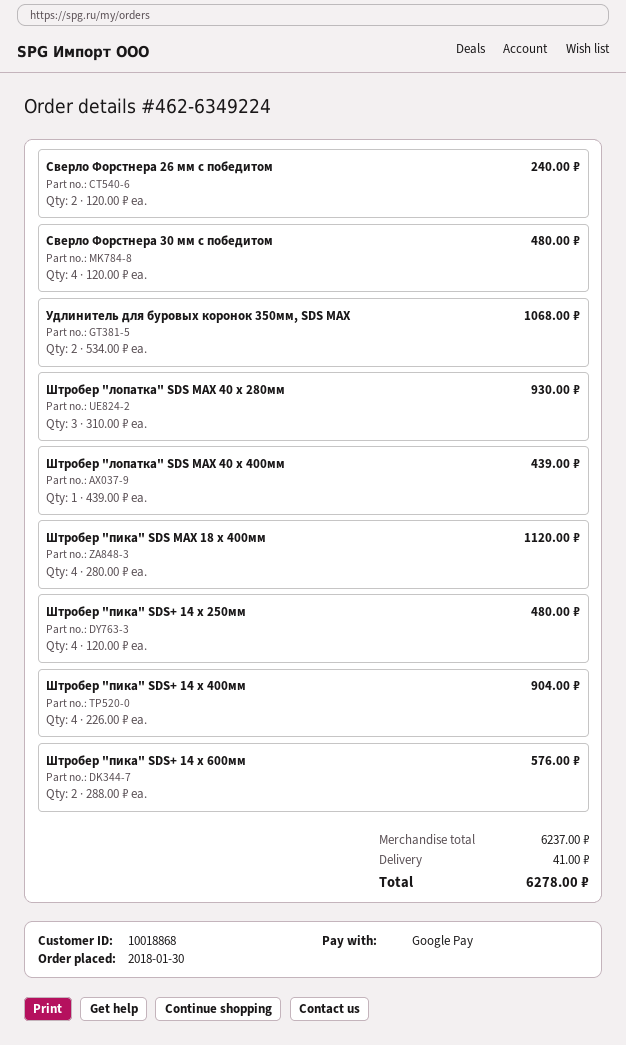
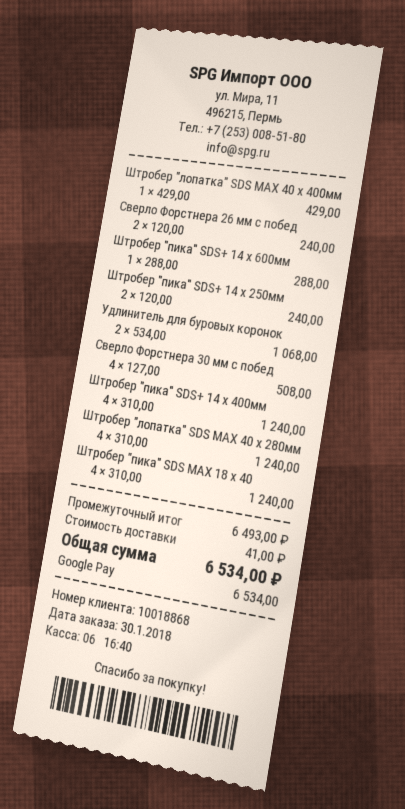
Сверло Форстнера 30 мм с победитом: 4 x 120.00 = 480.00 -> 4 x 127.00 = 508.00
Штробер "лопатка" SDS МАХ 40 х 280мм: 3 x 310.00 = 930.00 -> 4 x 310.00 = 1240.00
Штробер "лопатка" SDS МАХ 40 х 400мм: 1 x 439.00 = 439.00 -> 1 x 429.00 = 429.00
Штробер "пика" SDS МАХ 18 х 400мм: 4 x 280.00 = 1120.00 -> 4 x 310.00 = 1240.00
Штробер "пика" SDS+ 14 х 250мм: 4 x 120.00 = 480.00 -> 2 x 120.00 = 240.00
Штробер "пика" SDS+ 14 х 400мм: 4 x 226.00 = 904.00 -> 4 x 310.00 = 1240.00
Штробер "пика" SDS+ 14 х 600мм: 2 x 288.00 = 576.00 -> 1 x 288.00 = 288.00
subtotal: 6237.00 -> 6493.00
total: 6278.00 -> 6534.00

